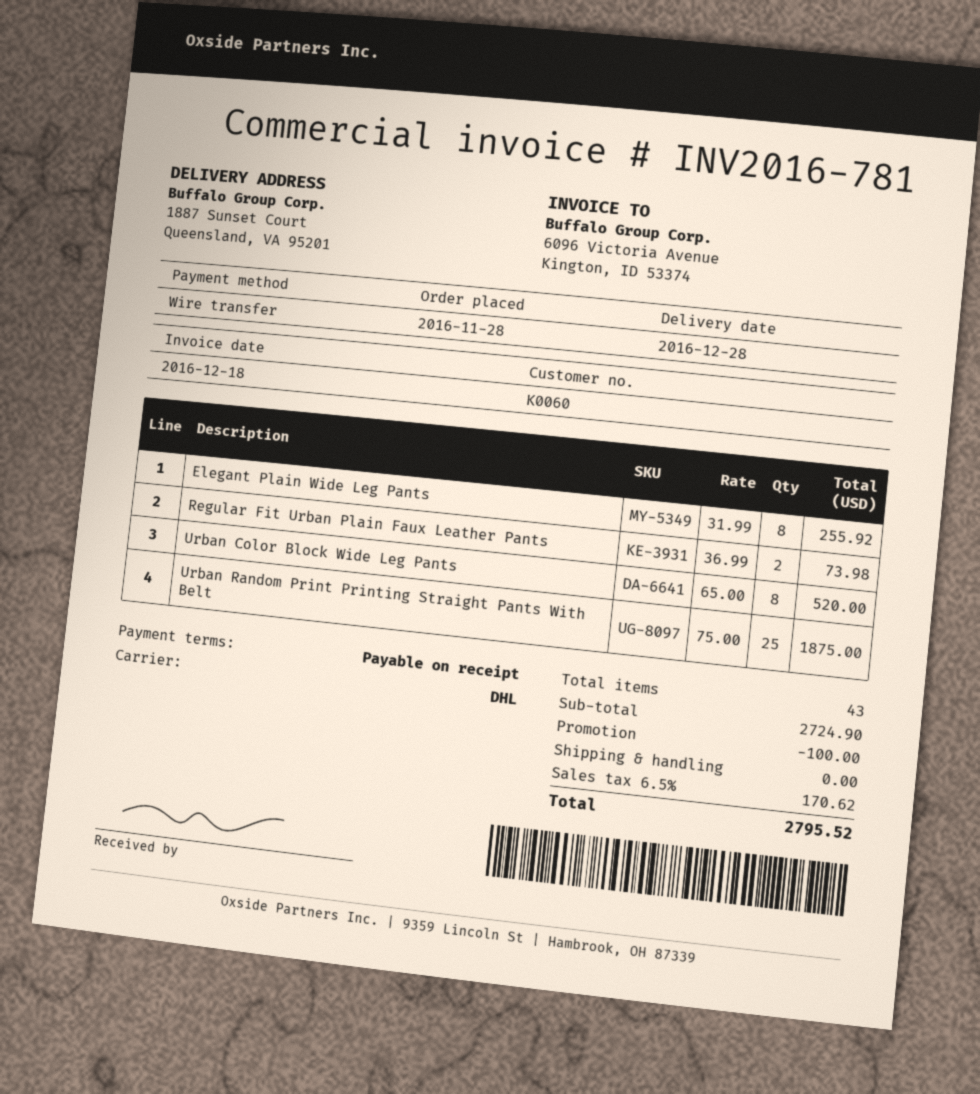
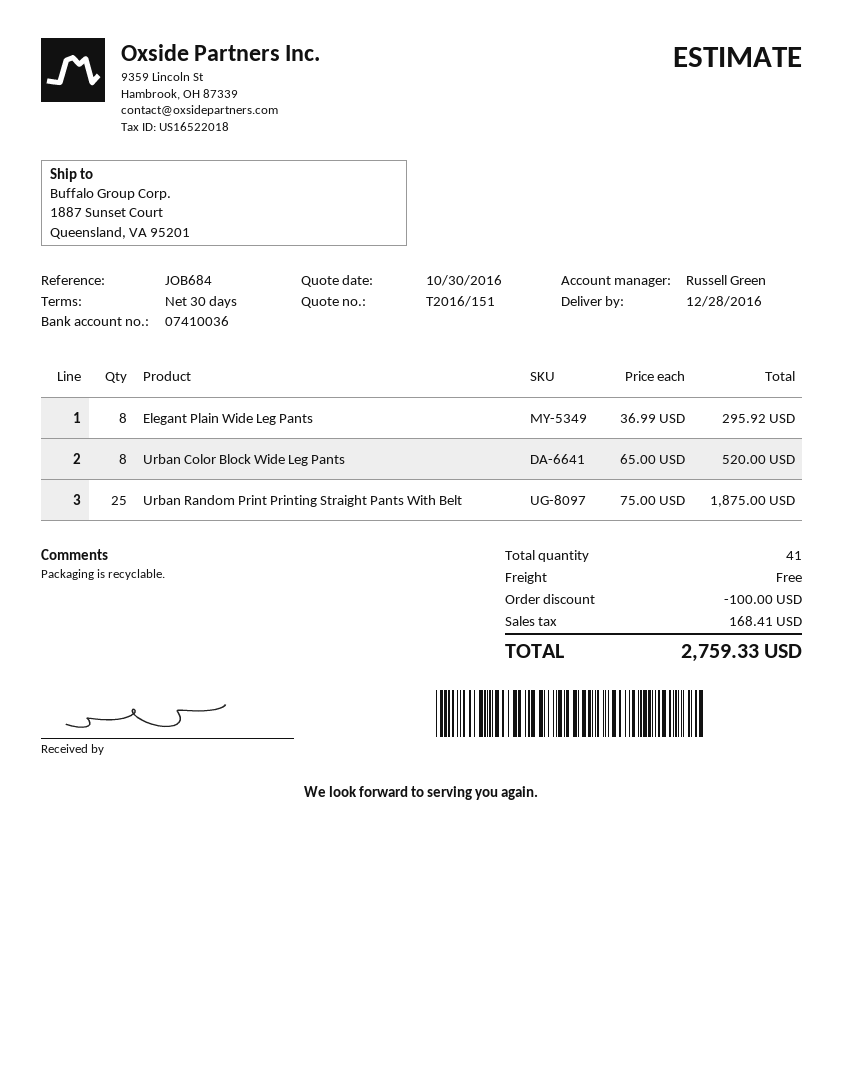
payment terms: on receipt -> 30 days
Elegant Plain Wide Leg Pants: 8 x 31.99 = 255.92 -> 8 x 36.99 = 295.92
Regular Fit Urban Plain Faux Leather Pants: 2 x 36.99 = 73.98 -> none
total quantity: 43 -> 41
tax: 170.62 -> 168.41
total: 2795.52 -> 2759.33

